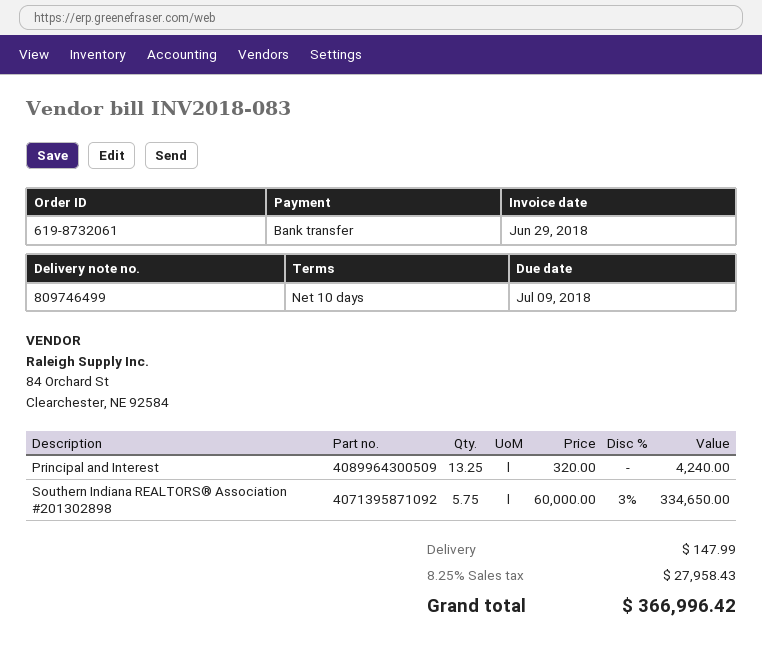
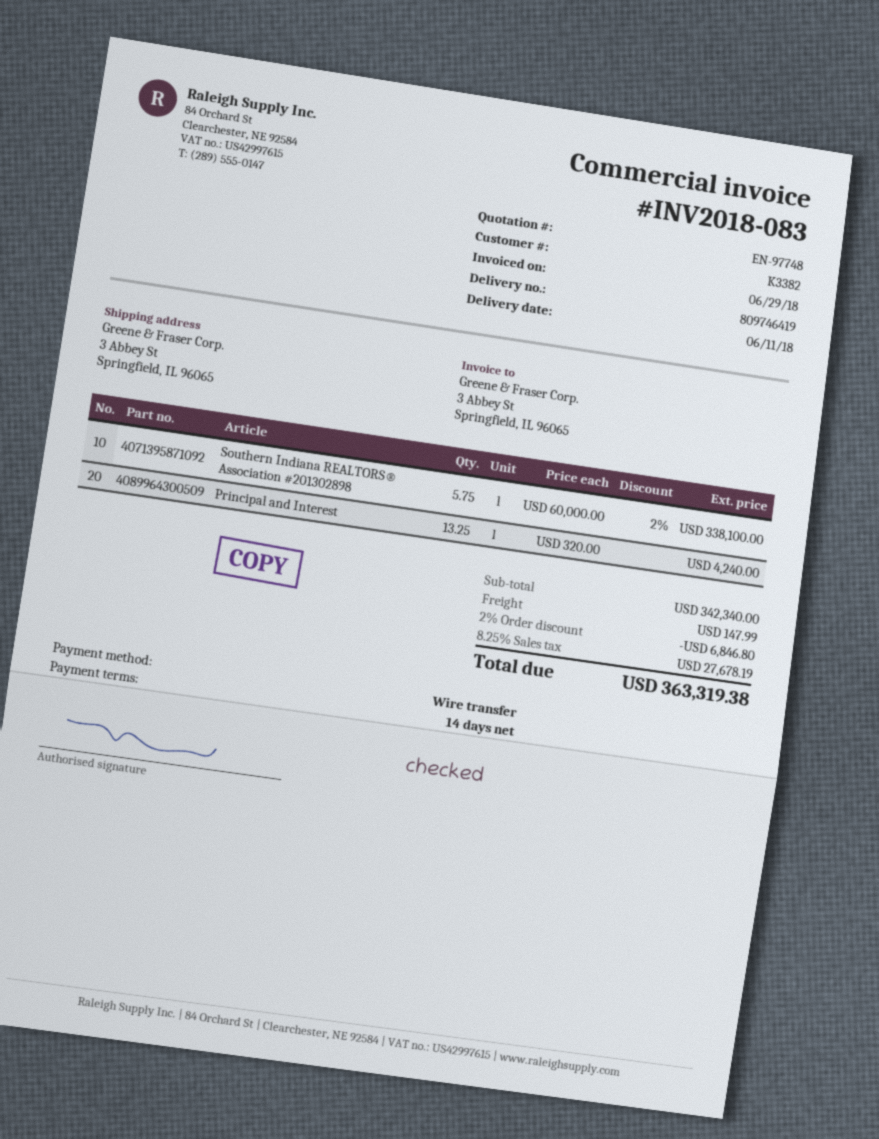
delivery note number: 809746499 -> 809746419
payment terms: 10 days -> 14 days
Southern Indiana REALTORS® Association #201302898: 5.75 x 60000.00 - 3% = 334650.00 -> 5.75 x 60000.00 - 2% = 338100.00
discount: none -> 2% = 6846.80
tax: 8.25% = 27958.43 -> 8.25% = 27678.19
total: 366996.42 -> 363319.38

